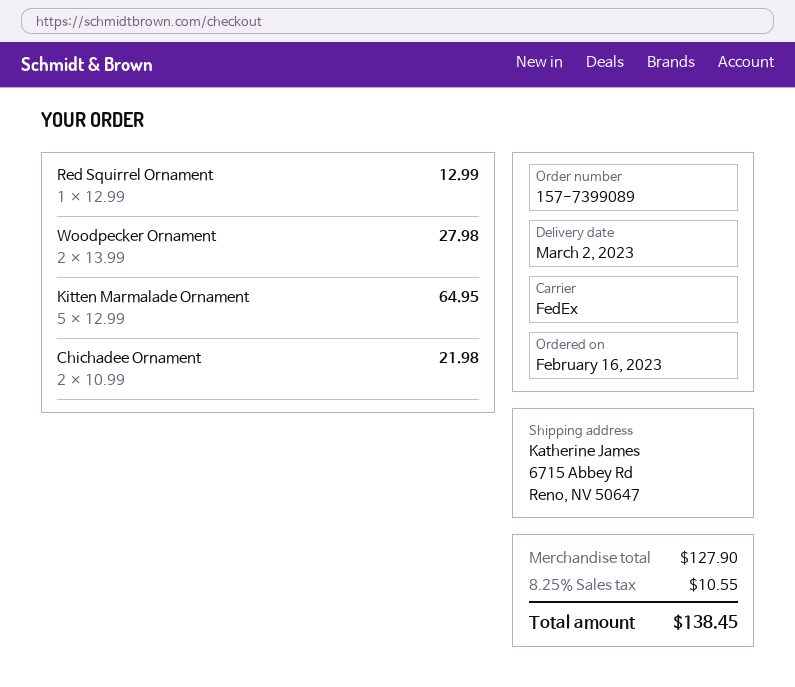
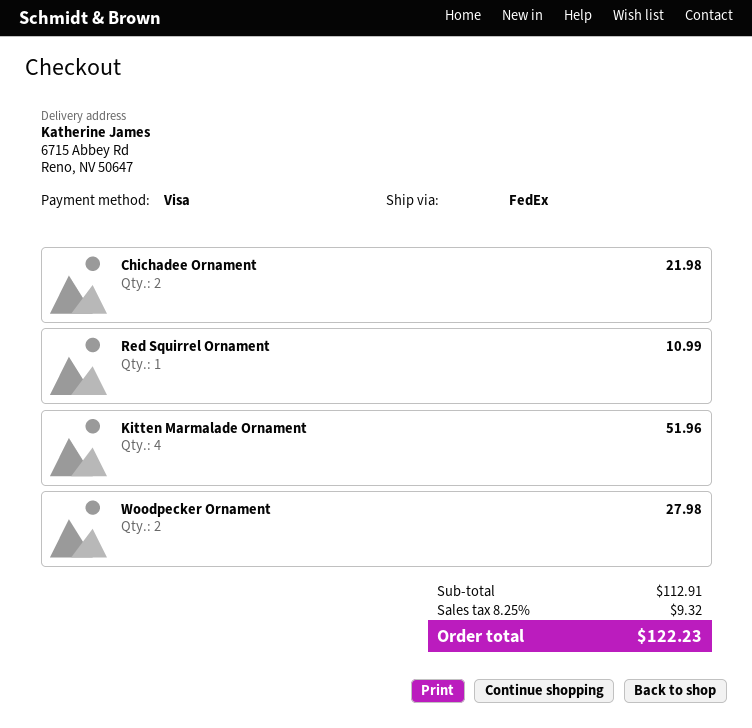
Red Squirrel Ornament: 1 for 12.99 -> 1 for 10.99
Kitten Marmalade Ornament: 5 for 64.95 -> 4 for 51.96
subtotal: 127.90 -> 112.91
tax: 8.25% = 10.55 -> 8.25% = 9.32
total: 138.45 -> 122.23

